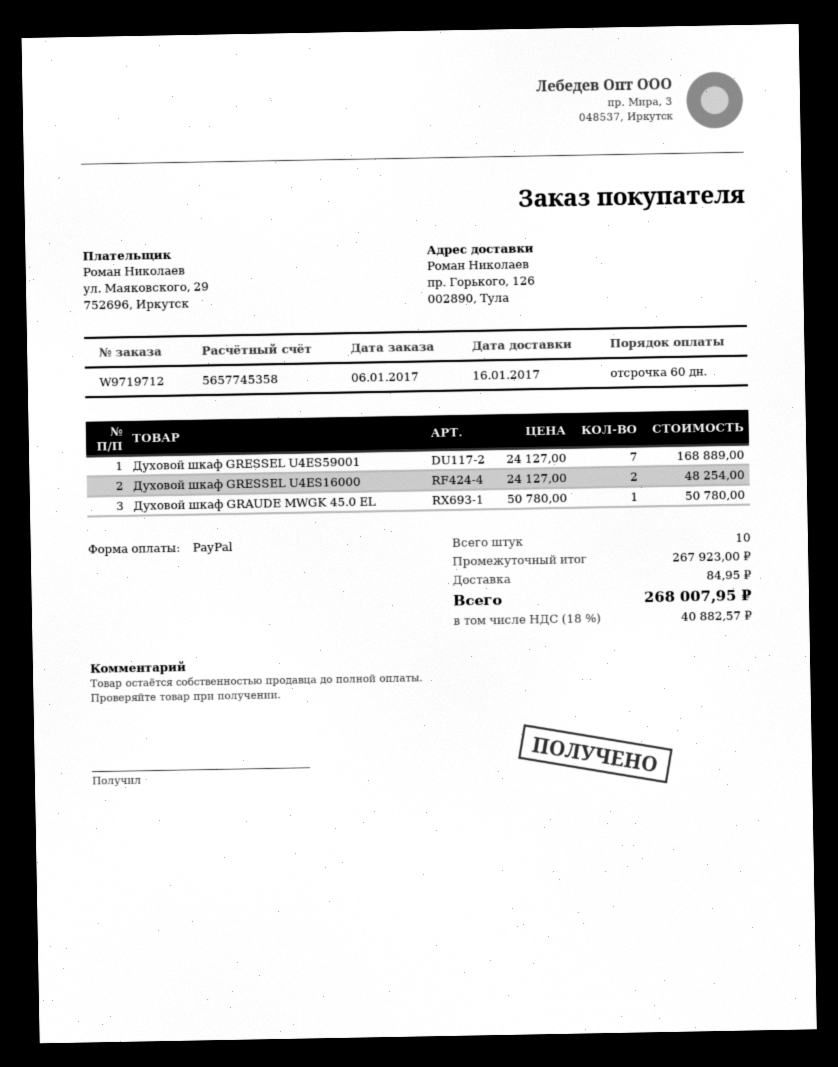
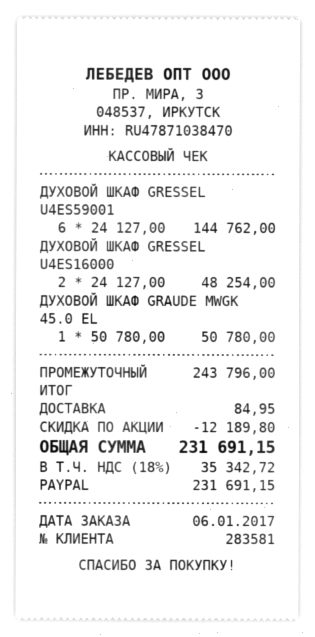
Духовой шкаф GRESSEL U4ES59001: 7 x 24127.00 = 168889.00 -> 6 x 24127.00 = 144762.00
subtotal: 267923.00 -> 243796.00
discount: none -> 12189.80
tax: 18% = 40882.57 -> 18% = 35342.72
total: 268007.95 -> 231691.15

